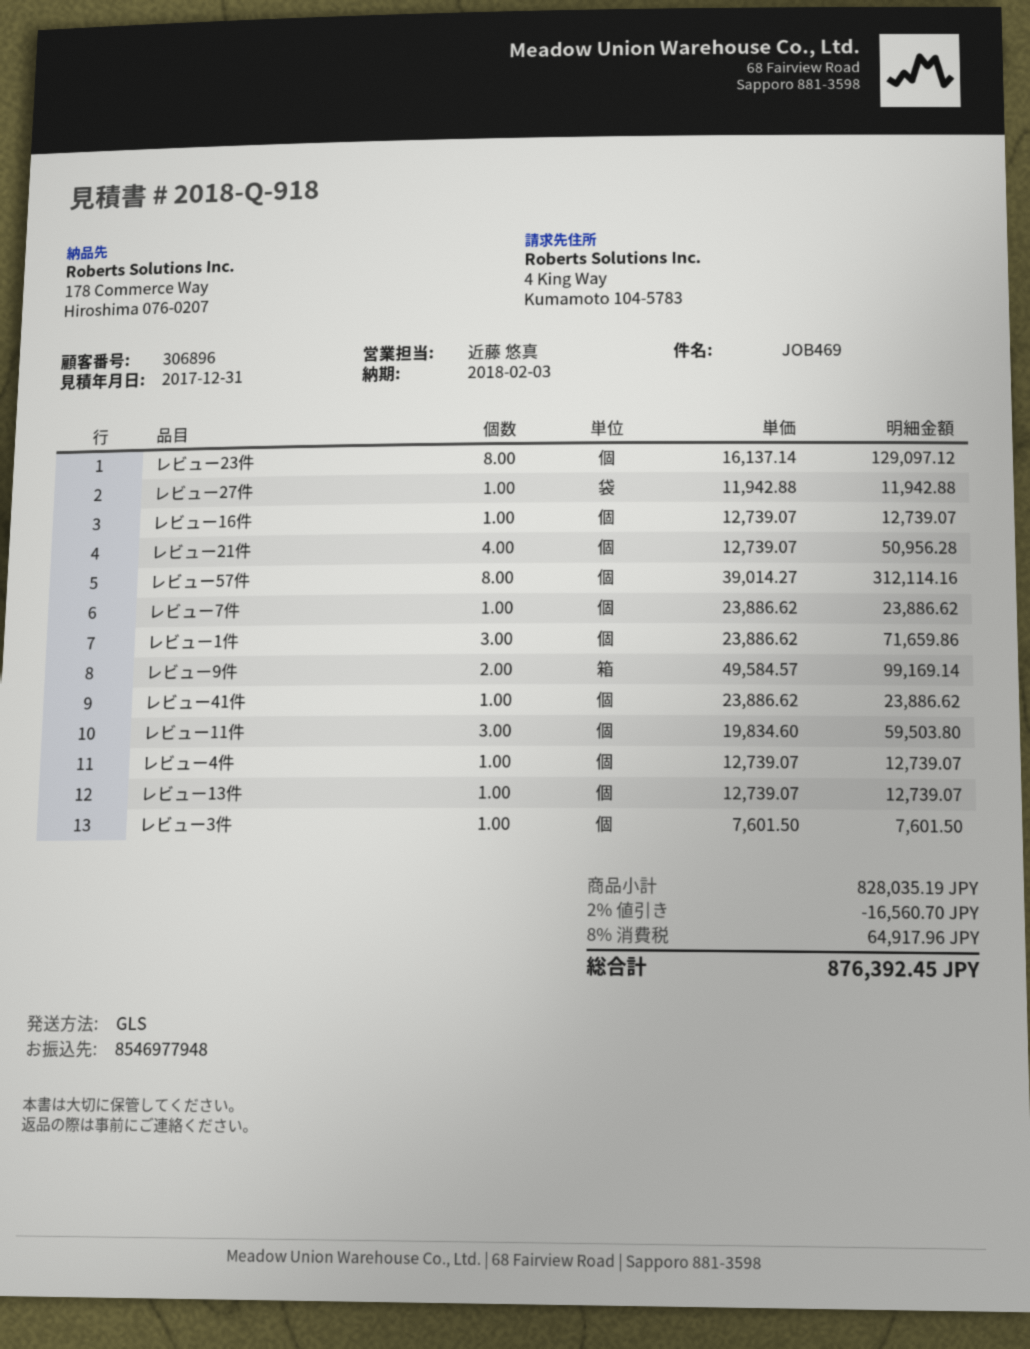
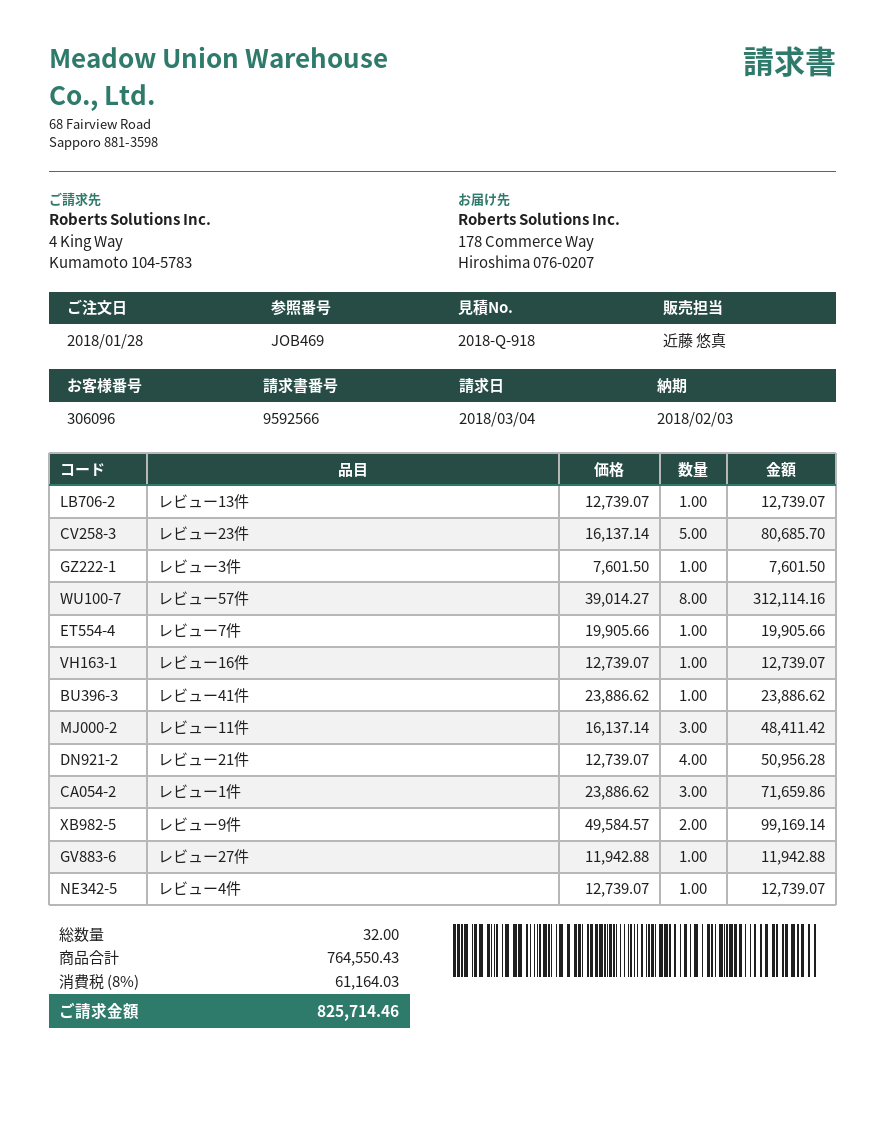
customer number: 306896 -> 306096
レビュー23件: 8 x 16137.14 = 129097.12 -> 5 x 16137.14 = 80685.70
レビュー7件: 1 x 23886.62 = 23886.62 -> 1 x 19905.66 = 19905.66
レビュー11件: 3 x 19834.60 = 59503.80 -> 3 x 16137.14 = 48411.42
subtotal: 828035.19 -> 764550.43
discount: 2% = 16560.70 -> none
tax: 8% = 64917.96 -> 8% = 61164.03
total: 876392.45 -> 825714.46

